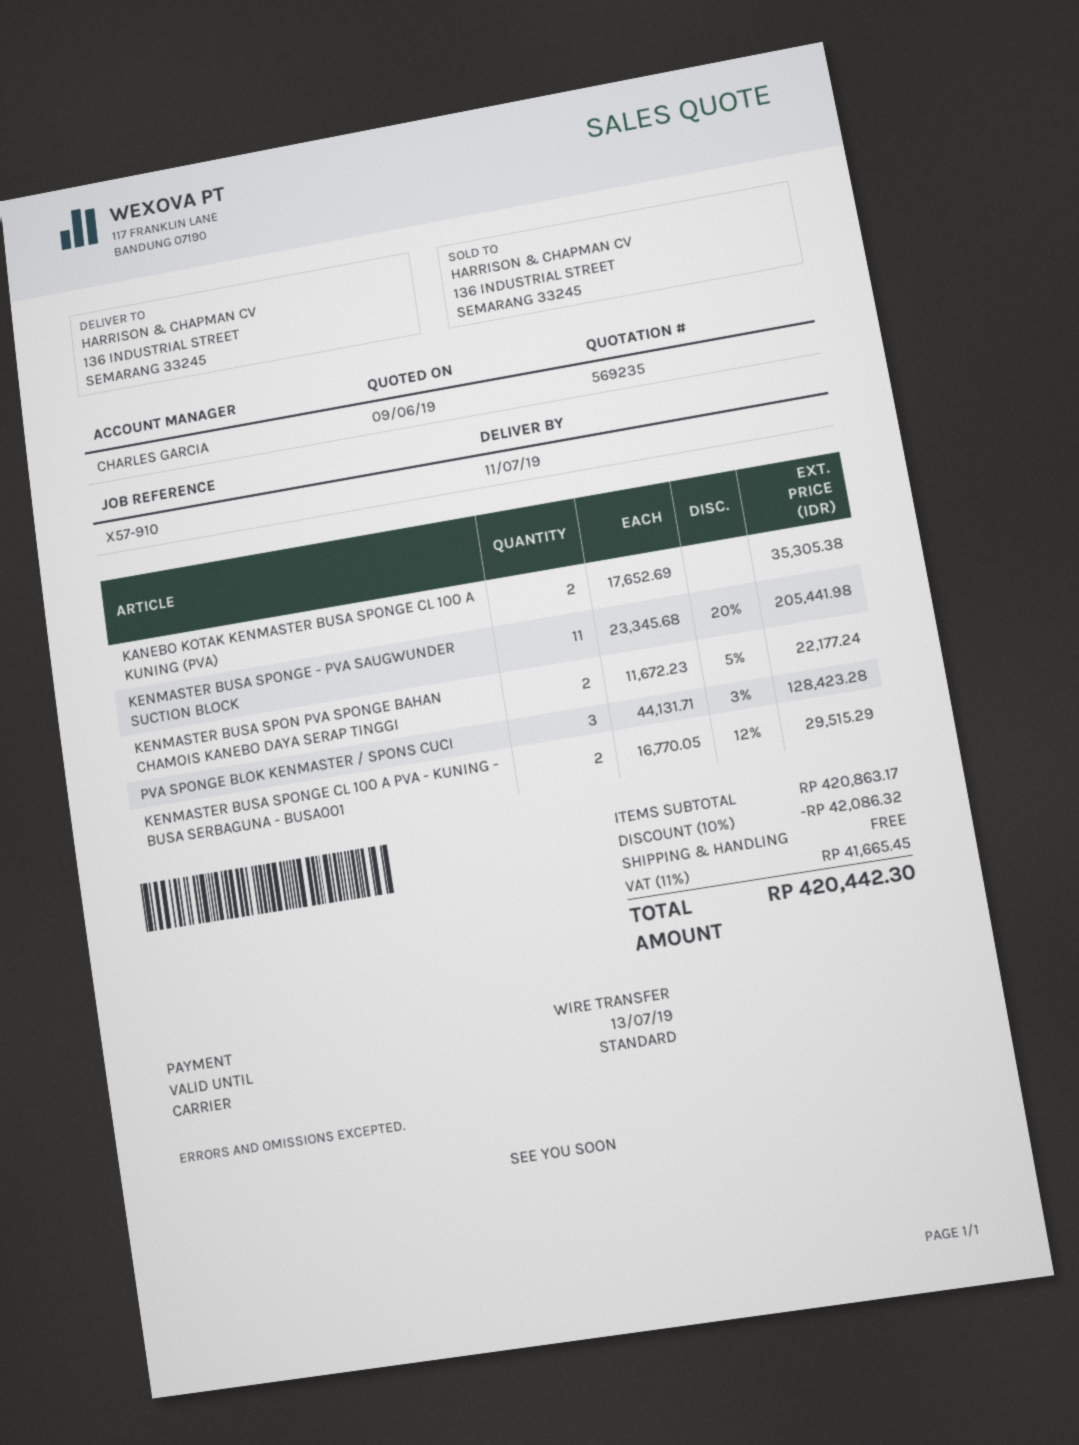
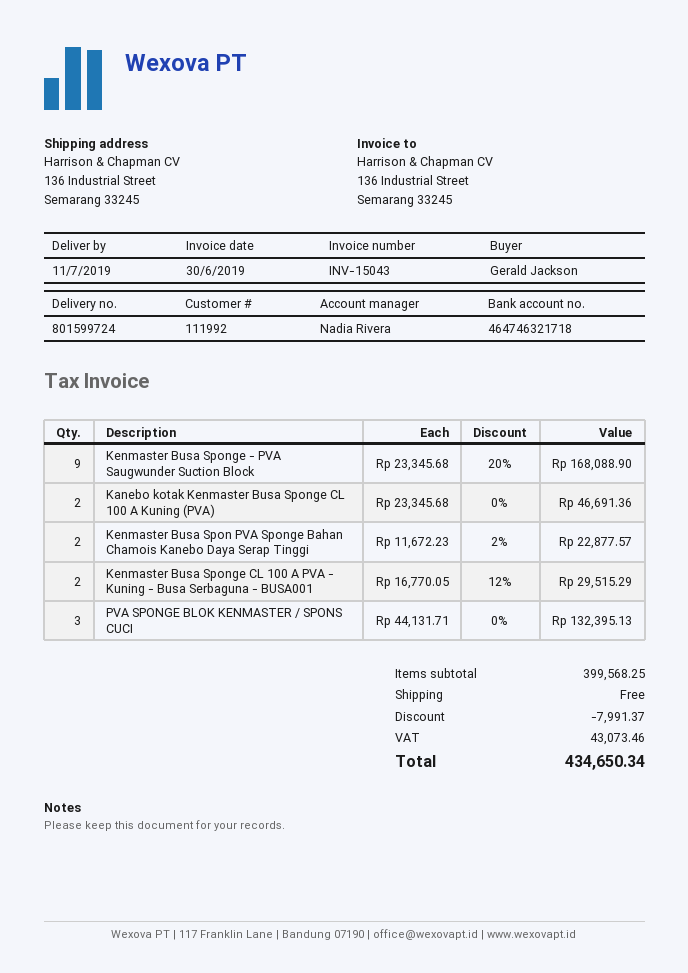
sales rep: CHARLES GARCIA -> Nadia Rivera
KANEBO KOTAK KENMASTER BUSA SPONGE CL 100 A KUNING (PVA): 2 x 17652.69 = 35305.38 -> 2 x 23345.68 = 46691.36
KENMASTER BUSA SPONGE - PVA SAUGWUNDER SUCTION BLOCK: 11 x 23345.68 - 20% = 205441.98 -> 9 x 23345.68 - 20% = 168088.90
KENMASTER BUSA SPON PVA SPONGE BAHAN CHAMOIS KANEBO DAYA SERAP TINGGI: 2 x 11672.23 - 5% = 22177.24 -> 2 x 11672.23 - 2% = 22877.57
PVA SPONGE BLOK KENMASTER / SPONS CUCI: 3 x 44131.71 - 3% = 128423.28 -> 3 x 44131.71 = 132395.13
subtotal: 420863.17 -> 399568.25
discount: 42086.32 -> 7991.37
tax: 41665.45 -> 43073.46
total: 420442.30 -> 434650.34

